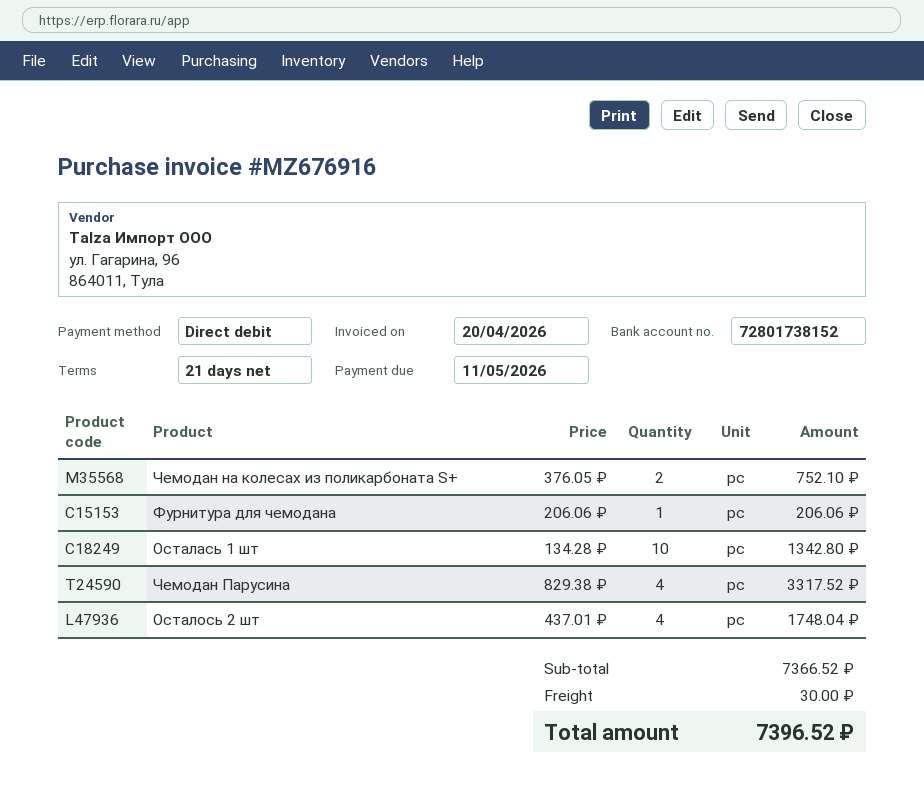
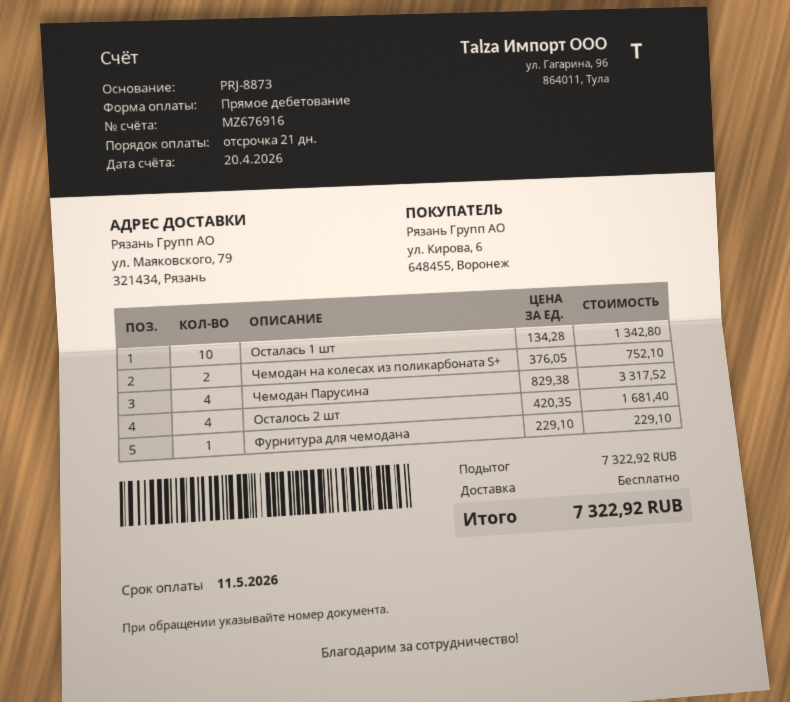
Фурнитура для чемодана: 1 x 206.06 = 206.06 -> 1 x 229.10 = 229.10
Осталось 2 шт: 4 x 437.01 = 1748.04 -> 4 x 420.35 = 1681.40
subtotal: 7366.52 -> 7322.92
shipping: 30.00 -> 0.00
total: 7396.52 -> 7322.92

